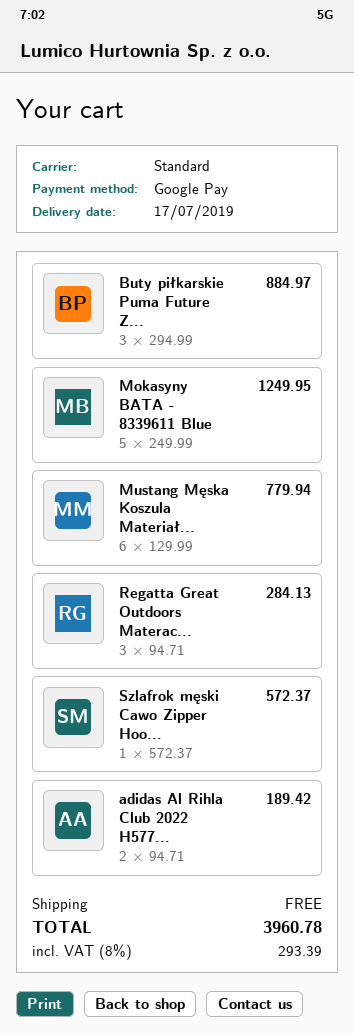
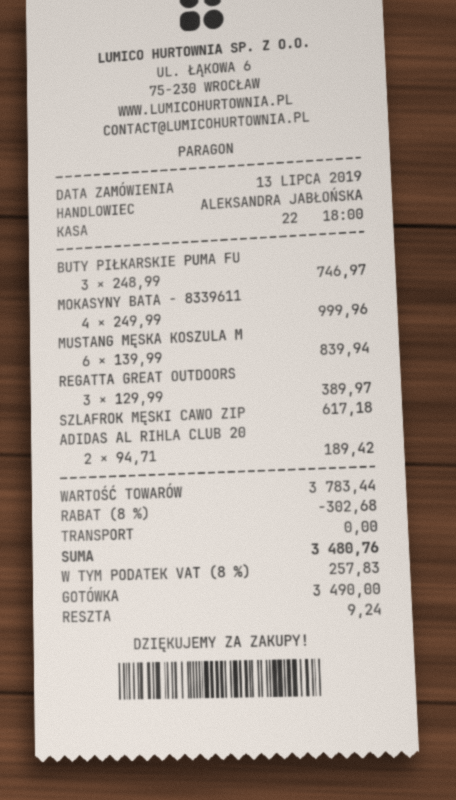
payment method: Google Pay -> cash
Buty piłkarskie Puma Future Z...: 3 x 294.99 = 884.97 -> 3 x 248.99 = 746.97
Mokasyny BATA - 8339611 Blue: 5 x 249.99 = 1249.95 -> 4 x 249.99 = 999.96
Mustang Męska Koszula Materiał...: 6 x 129.99 = 779.94 -> 6 x 139.99 = 839.94
Regatta Great Outdoors Materac...: 3 x 94.71 = 284.13 -> 3 x 129.99 = 389.97
Szlafrok męski Cawo Zipper Hoo...: 1 x 572.37 = 572.37 -> 1 x 617.18 = 617.18
discount: none -> 8% = 302.68
tax: 8% = 293.39 -> 8% = 257.83
total: 3960.78 -> 3480.76

